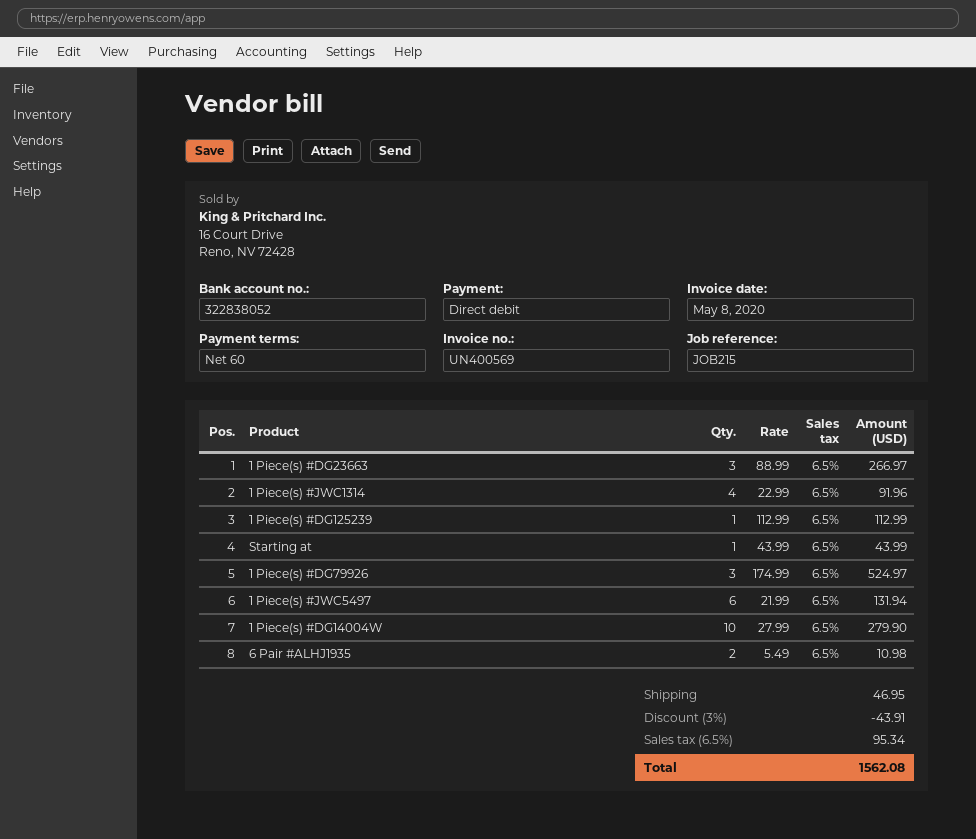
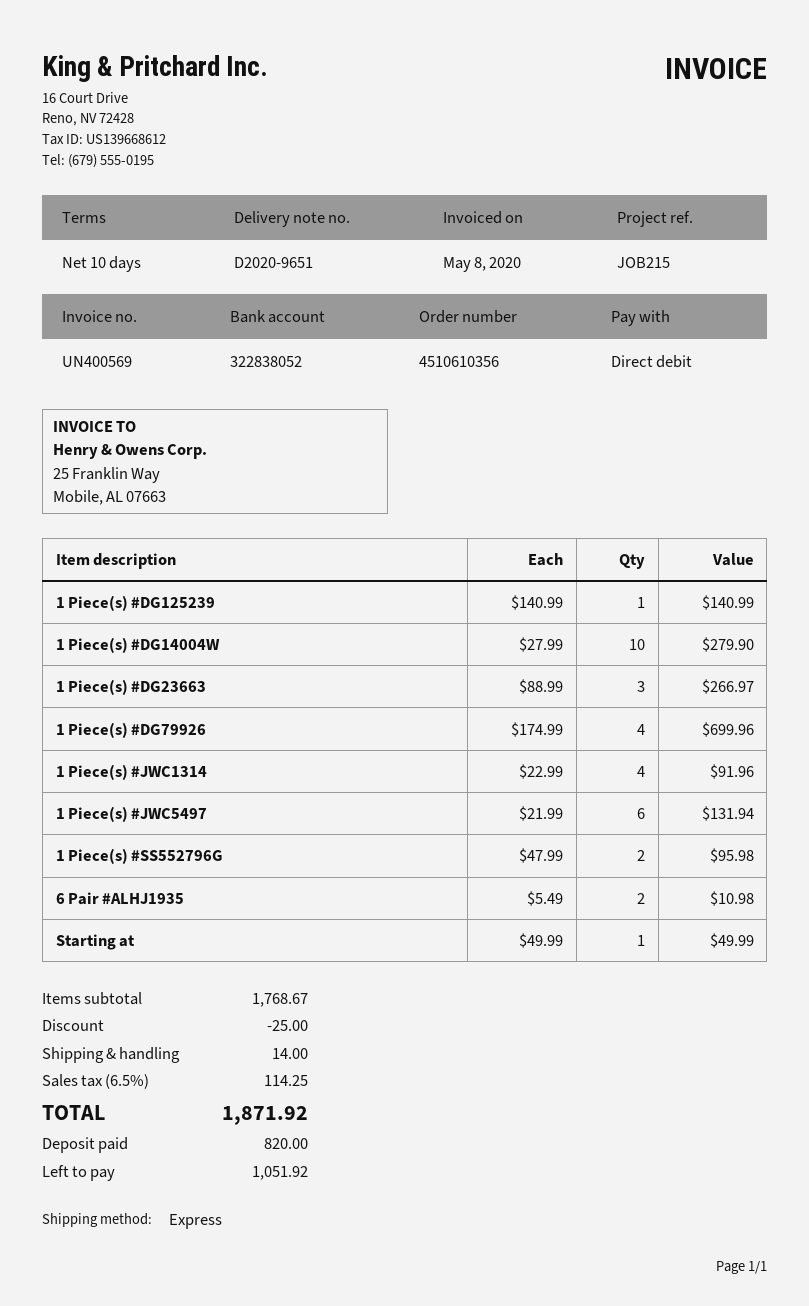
payment terms: 60 days -> 10 days
1 Piece(s) #DG125239: 1 x 112.99 = 112.99 -> 1 x 140.99 = 140.99
Starting at: 1 x 43.99 = 43.99 -> 1 x 49.99 = 49.99
1 Piece(s) #DG79926: 3 x 174.99 = 524.97 -> 4 x 174.99 = 699.96
1 Piece(s) #SS552796G: none -> 2 x 47.99 = 95.98
discount: 43.91 -> 25.00
shipping: 46.95 -> 14.00
tax: 6.5% = 95.34 -> 6.5% = 114.25
total: 1562.08 -> 1871.92

